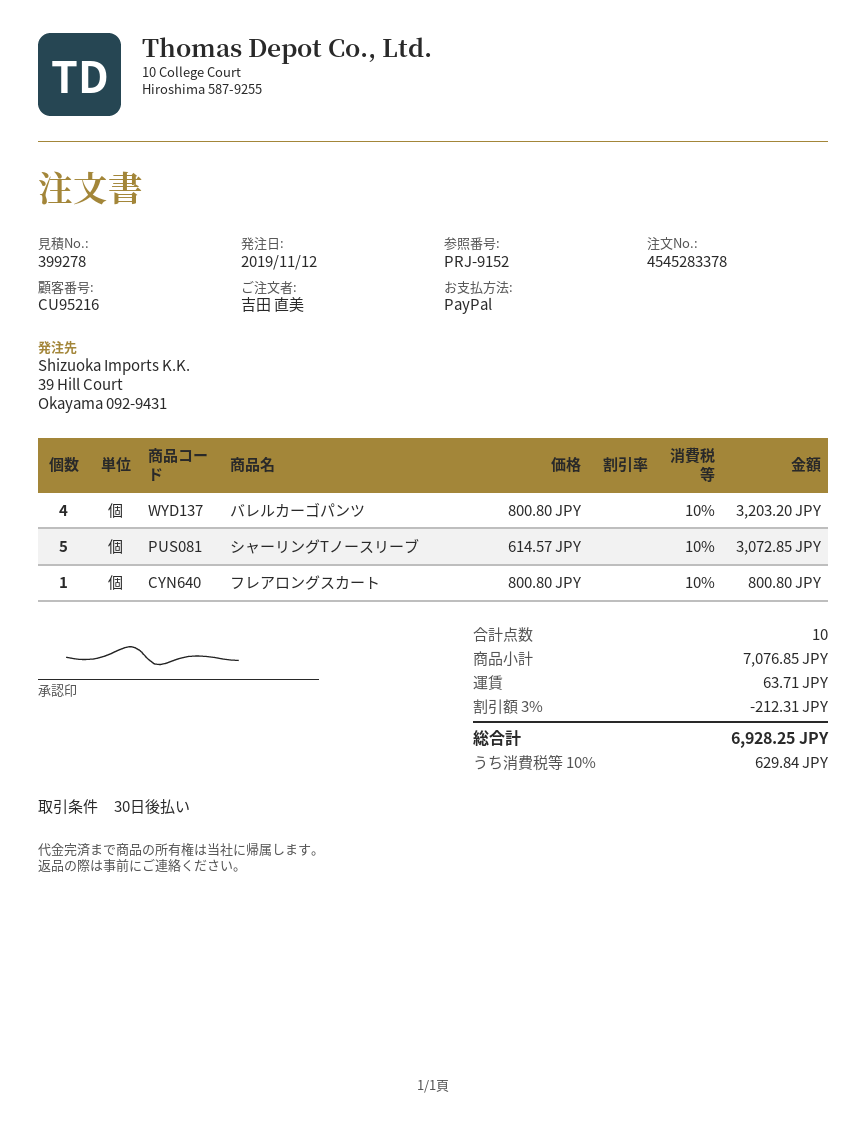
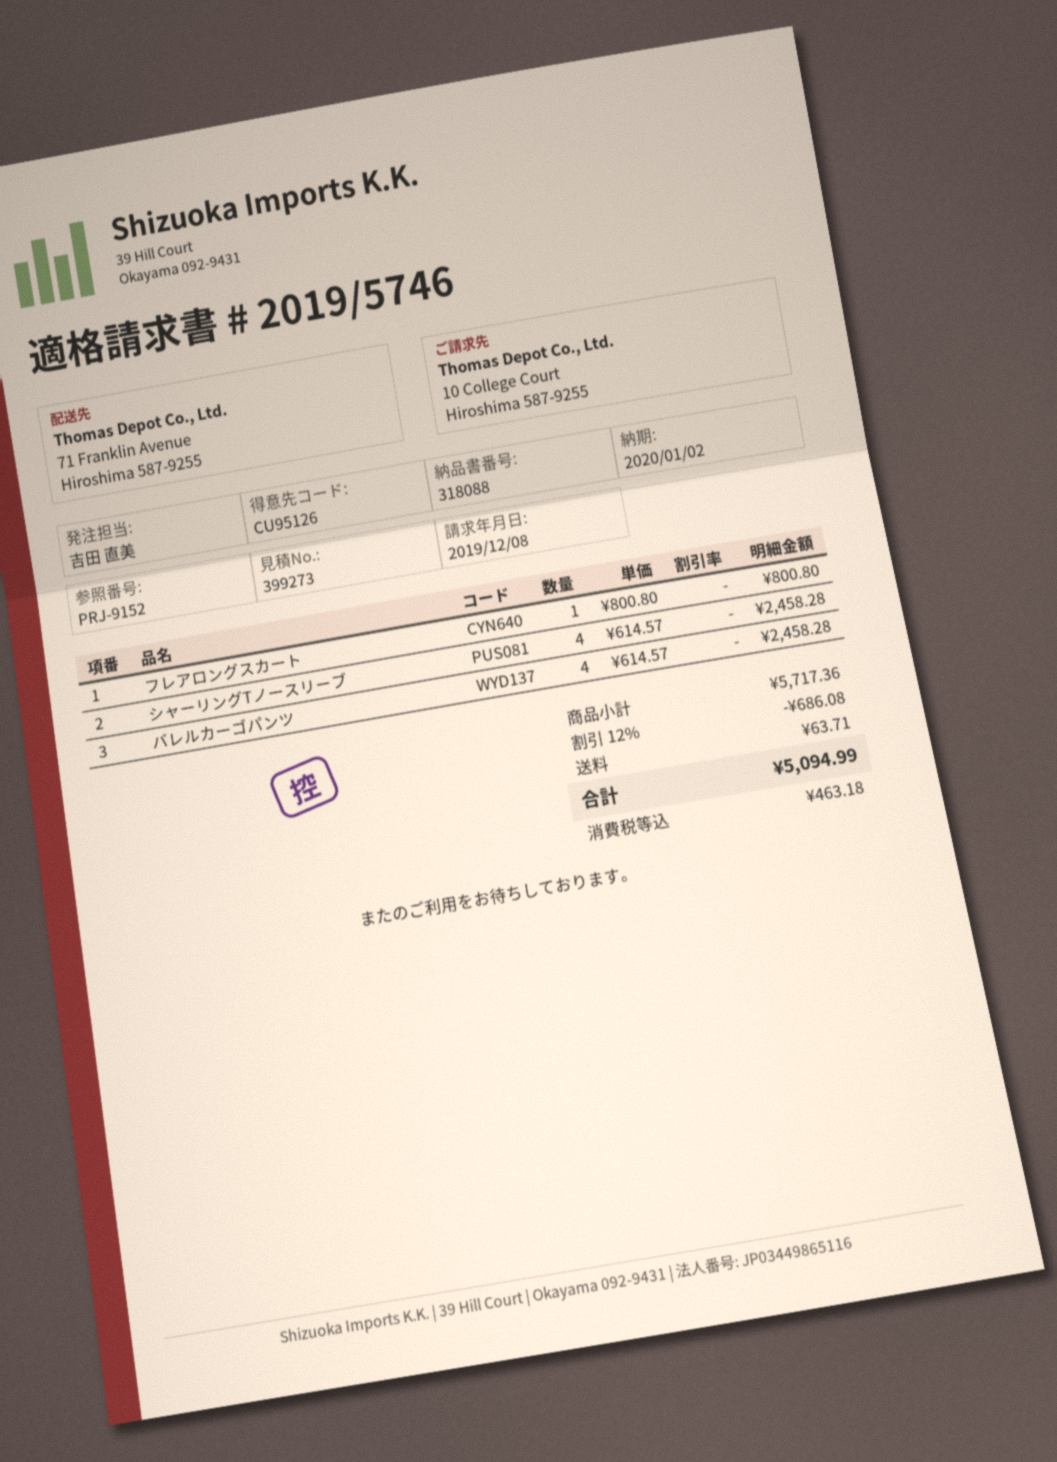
quote number: 399278 -> 399273
customer number: CU95216 -> CU95126
バレルカーゴパンツ: 4 x 800.80 = 3203.20 -> 4 x 614.57 = 2458.28
シャーリングTノースリーブ: 5 x 614.57 = 3072.85 -> 4 x 614.57 = 2458.28
subtotal: 7076.85 -> 5717.36
discount: 3% = 212.31 -> 12% = 686.08
tax: 629.84 -> 463.18
total: 6928.25 -> 5094.99

